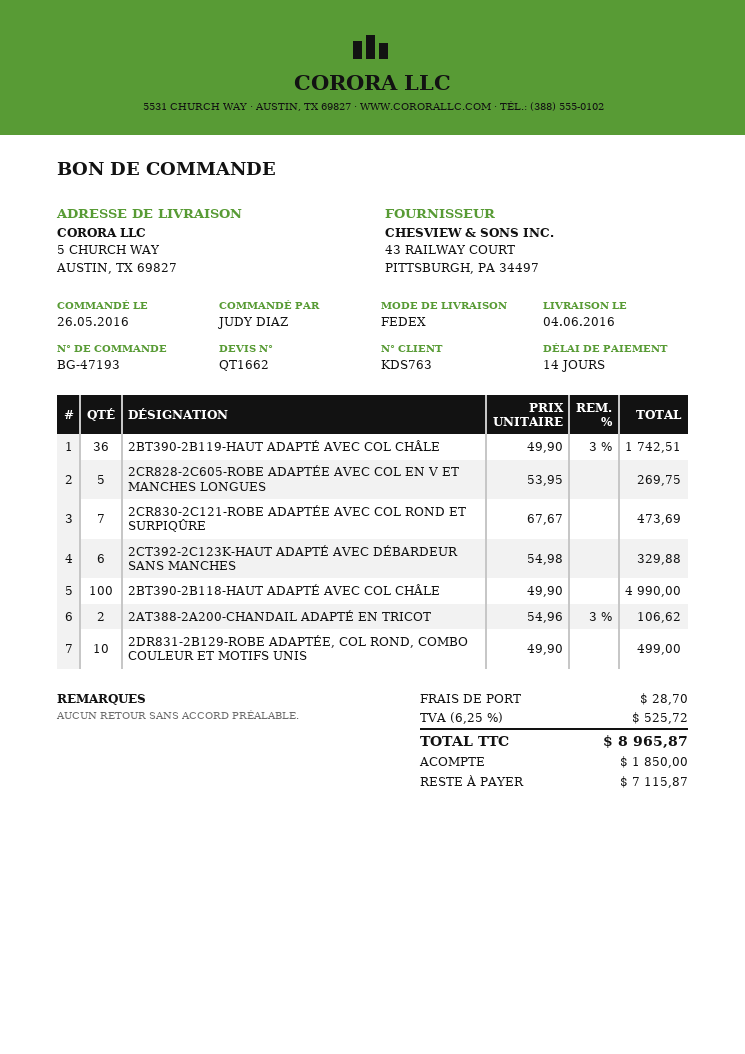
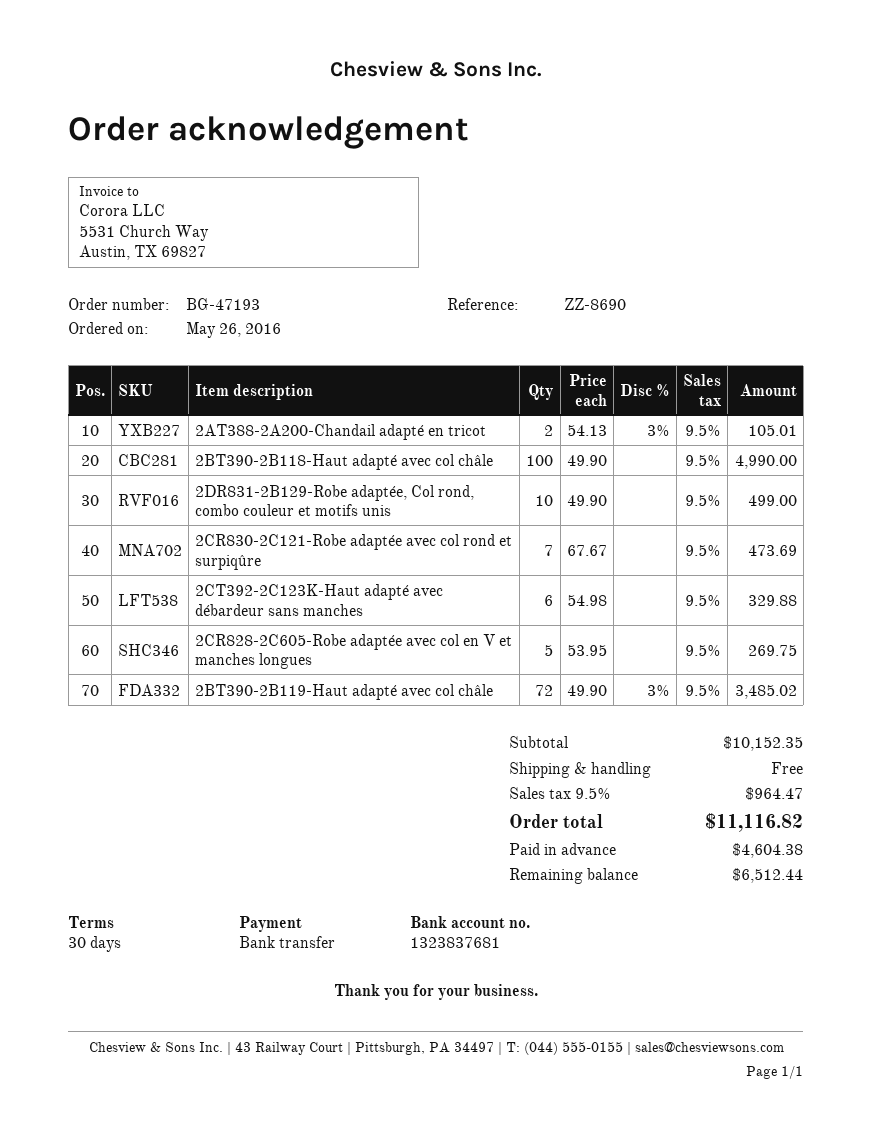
payment terms: 14 days -> 30 days
2BT390-2B119-HAUT ADAPTÉ AVEC COL CHÂLE: 36 x 49.90 - 3% = 1742.51 -> 72 x 49.90 - 3% = 3485.02
2AT388-2A200-CHANDAIL ADAPTÉ EN TRICOT: 2 x 54.96 - 3% = 106.62 -> 2 x 54.13 - 3% = 105.01
shipping: 28.70 -> 0.00
tax: 6.25% = 525.72 -> 9.5% = 964.47
total: 8965.87 -> 11116.82
deposit: 1850.00 -> 4604.38
balance: 7115.87 -> 6512.44

